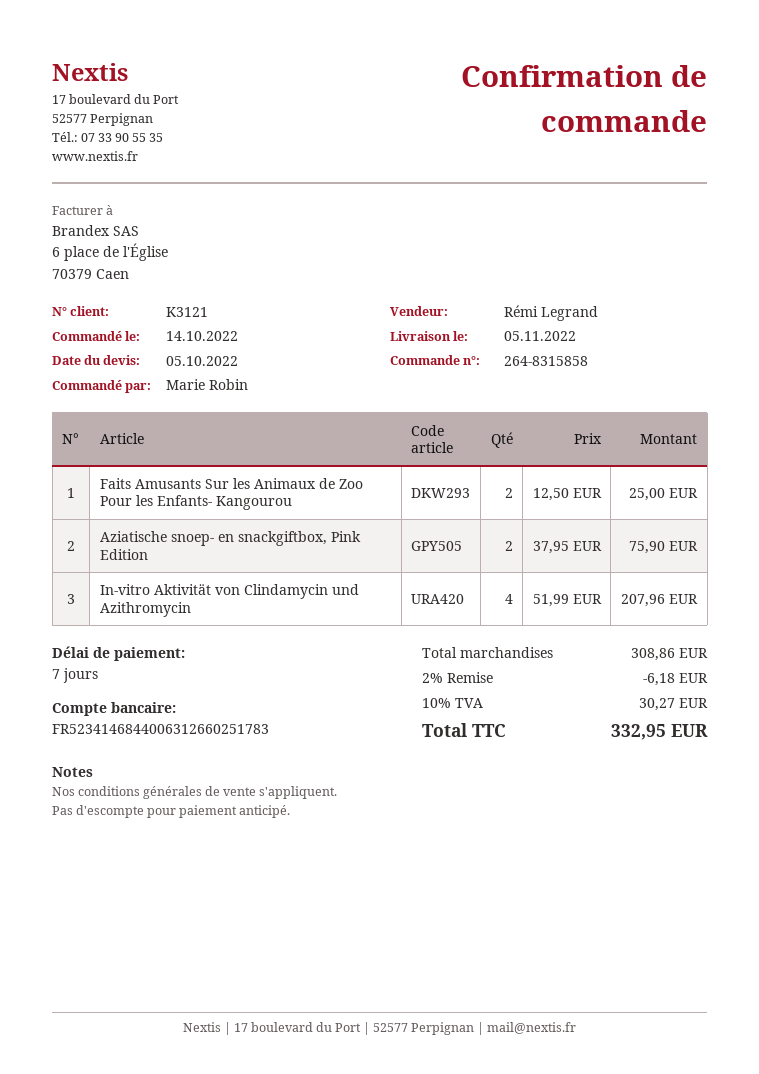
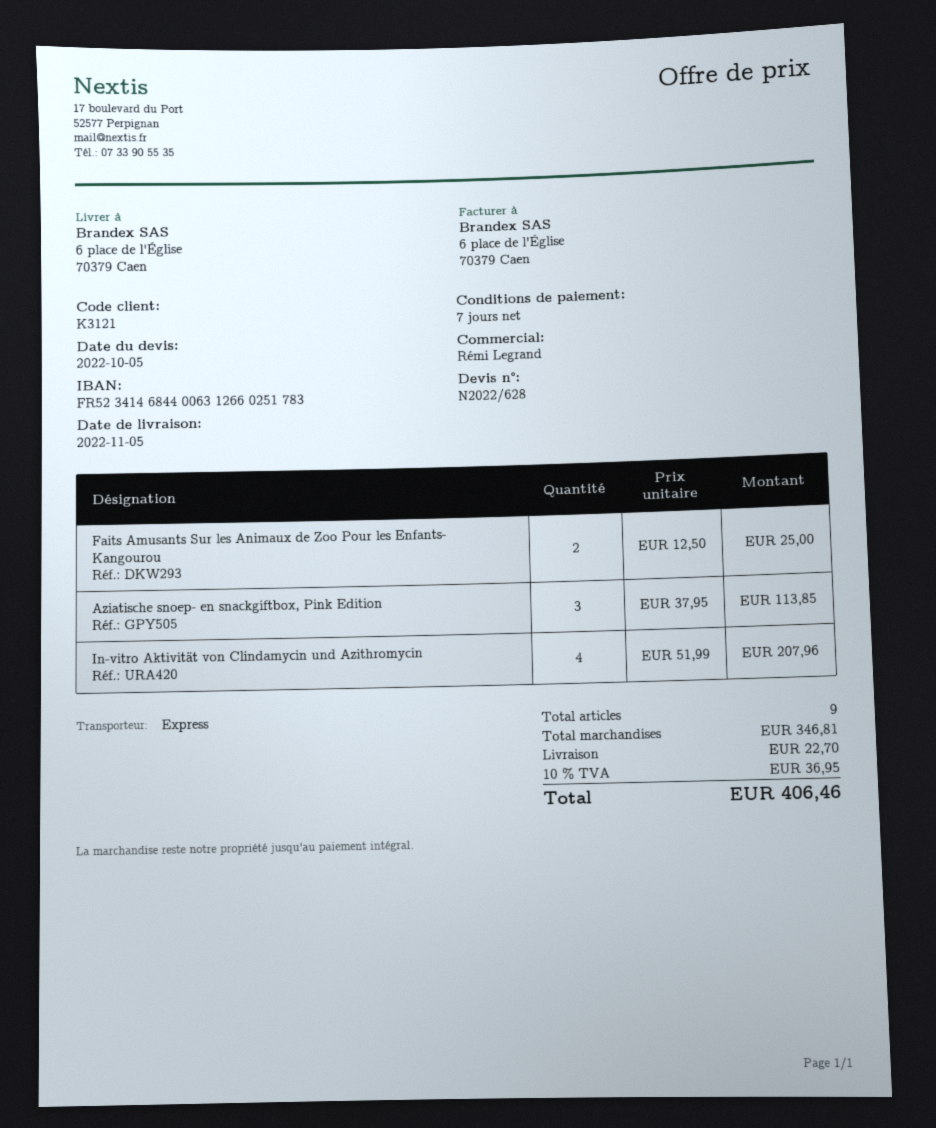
Aziatische snoep- en snackgiftbox, Pink Edition: 2 x 37.95 = 75.90 -> 3 x 37.95 = 113.85
subtotal: 308.86 -> 346.81
discount: 2% = 6.18 -> none
shipping: none -> 22.70
tax: 10% = 30.27 -> 10% = 36.95
total: 332.95 -> 406.46

